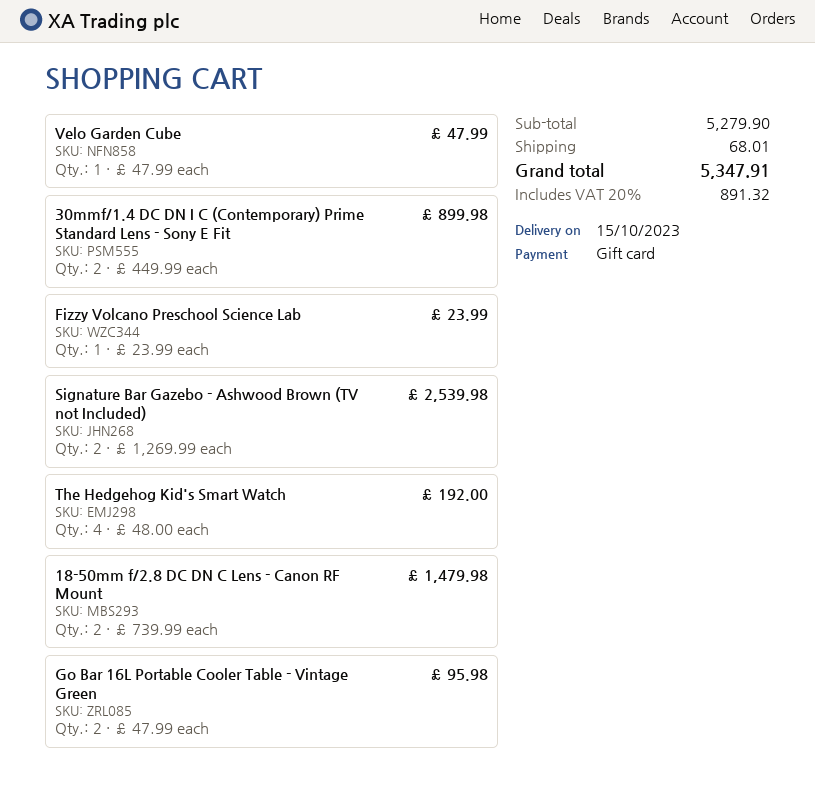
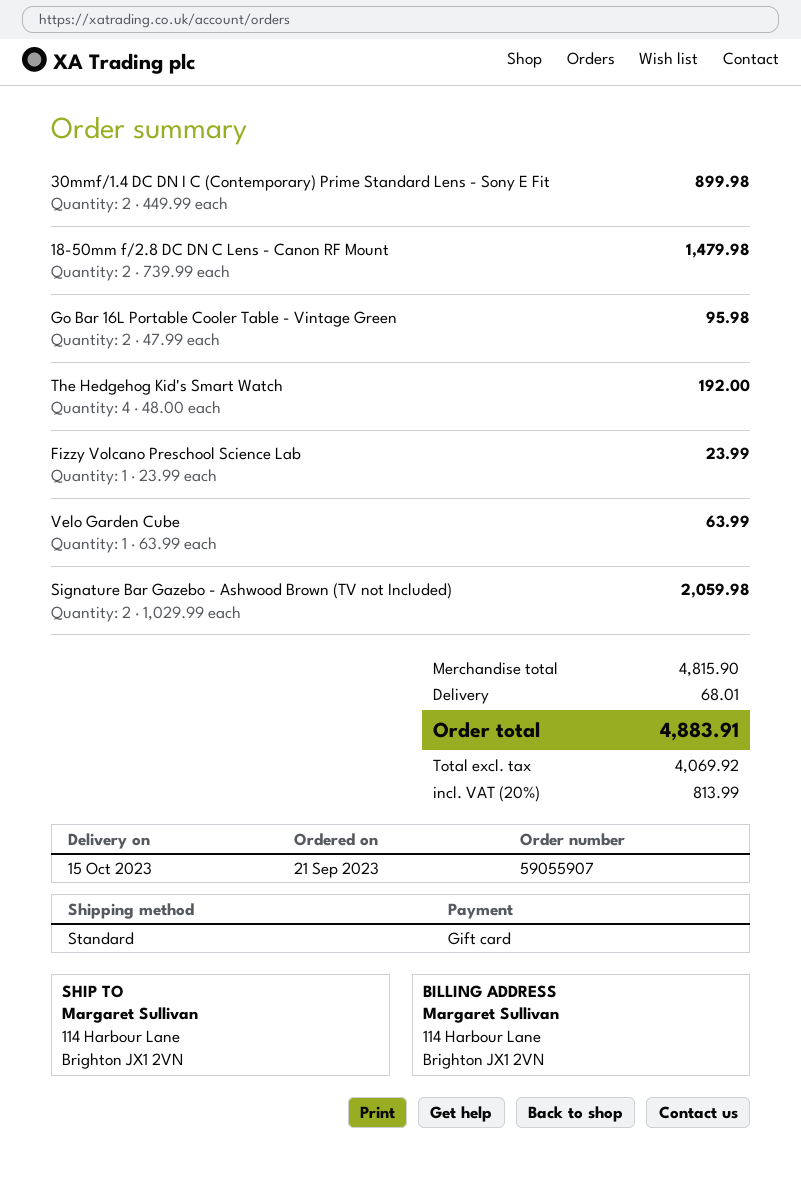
Velo Garden Cube: 1 x 47.99 = 47.99 -> 1 x 63.99 = 63.99
Signature Bar Gazebo - Ashwood Brown (TV not Included): 2 x 1269.99 = 2539.98 -> 2 x 1029.99 = 2059.98
subtotal: 5279.90 -> 4815.90
tax: 20% = 891.32 -> 20% = 813.99
total: 5347.91 -> 4883.91

